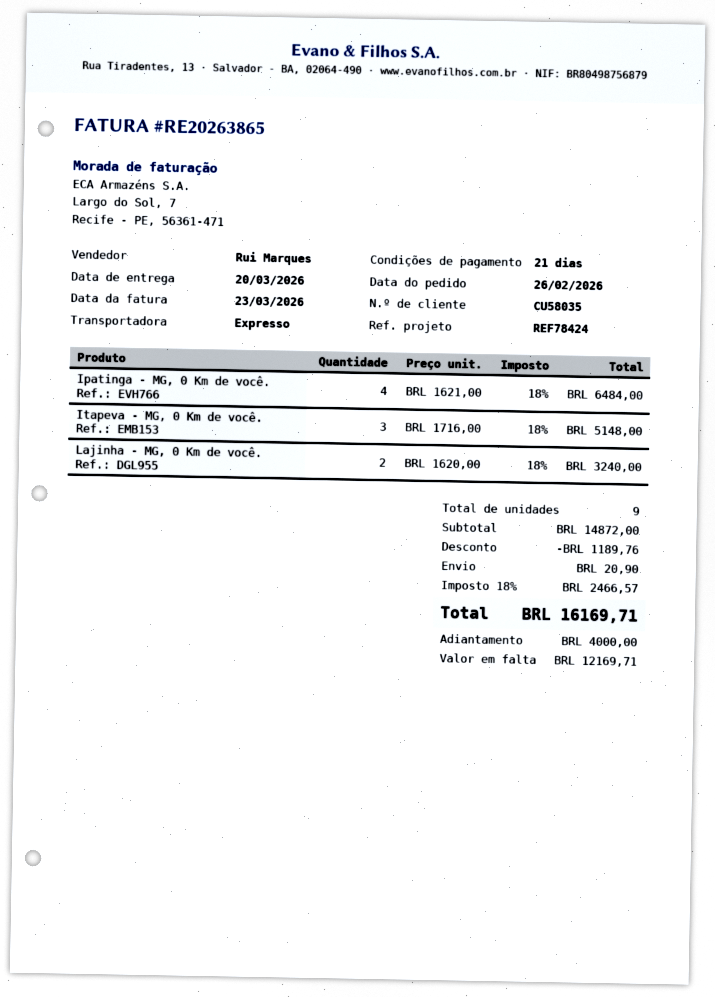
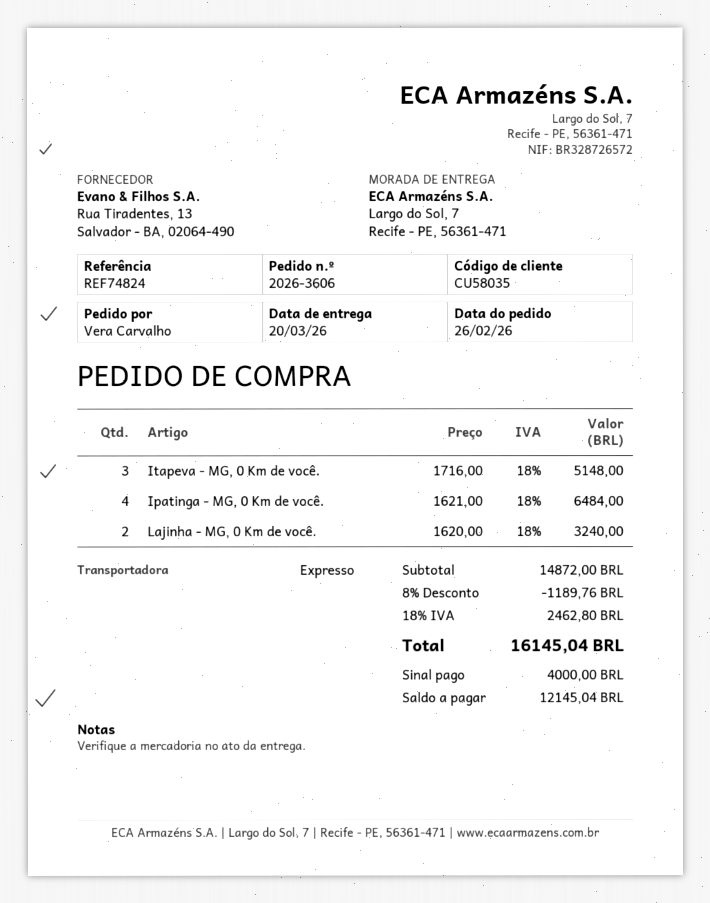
reference: REF78424 -> REF74824
shipping: 20.90 -> none
tax: 18% = 2466.57 -> 18% = 2462.80
total: 16169.71 -> 16145.04
balance: 12169.71 -> 12145.04

